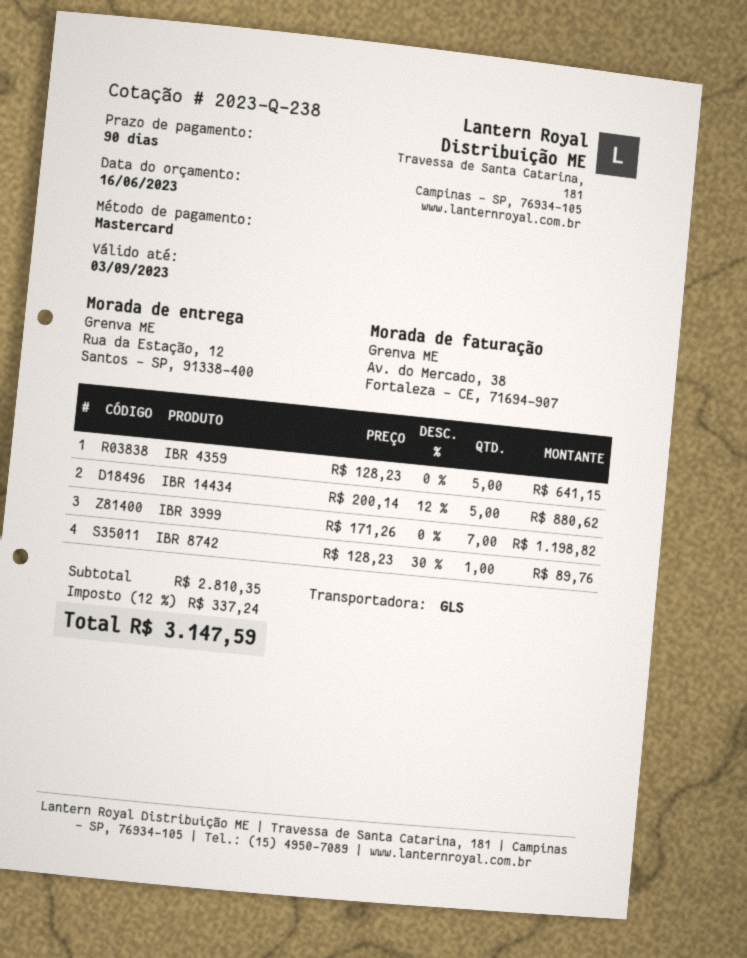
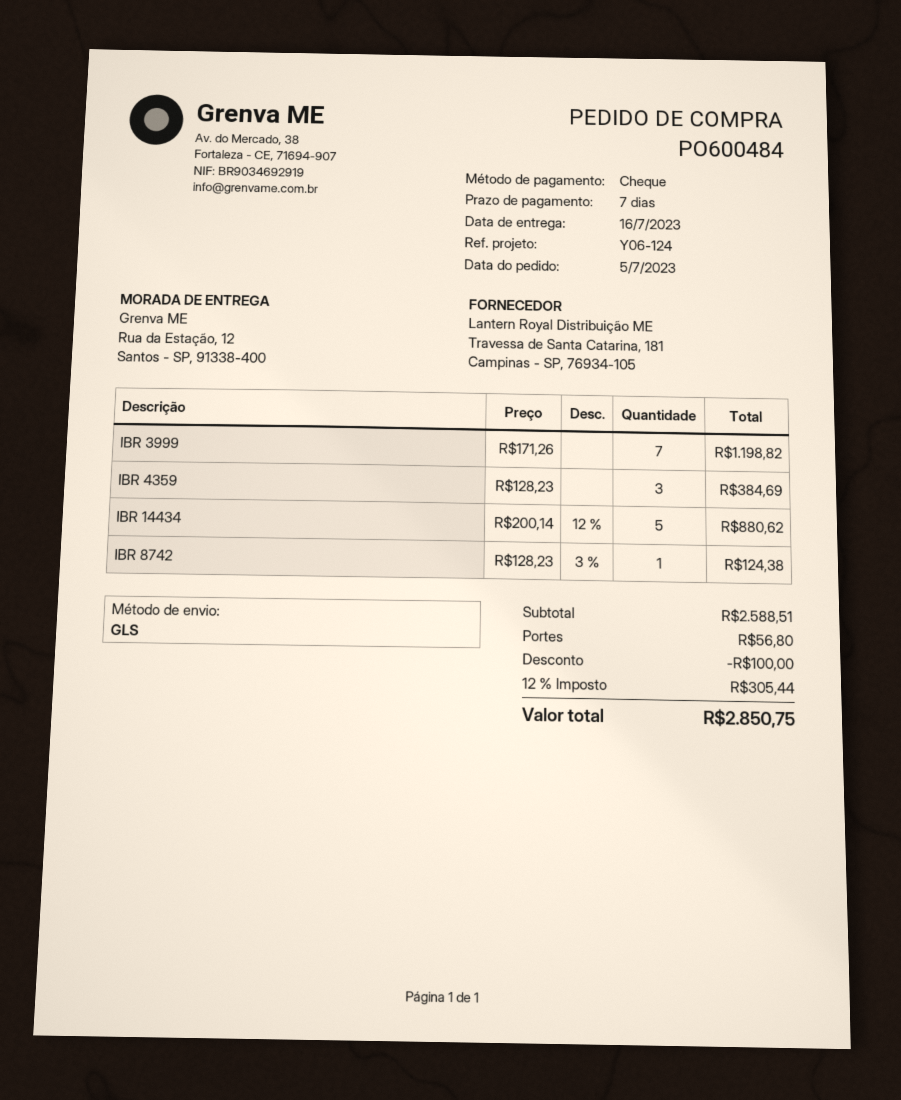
payment terms: 90 days -> 7 days
payment method: Mastercard -> cheque
IBR 4359: 5 x 128.23 = 641.15 -> 3 x 128.23 = 384.69
IBR 8742: 1 x 128.23 - 30% = 89.76 -> 1 x 128.23 - 3% = 124.38
subtotal: 2810.35 -> 2588.51
discount: none -> 100.00
shipping: none -> 56.80
tax: 12% = 337.24 -> 12% = 305.44
total: 3147.59 -> 2850.75

